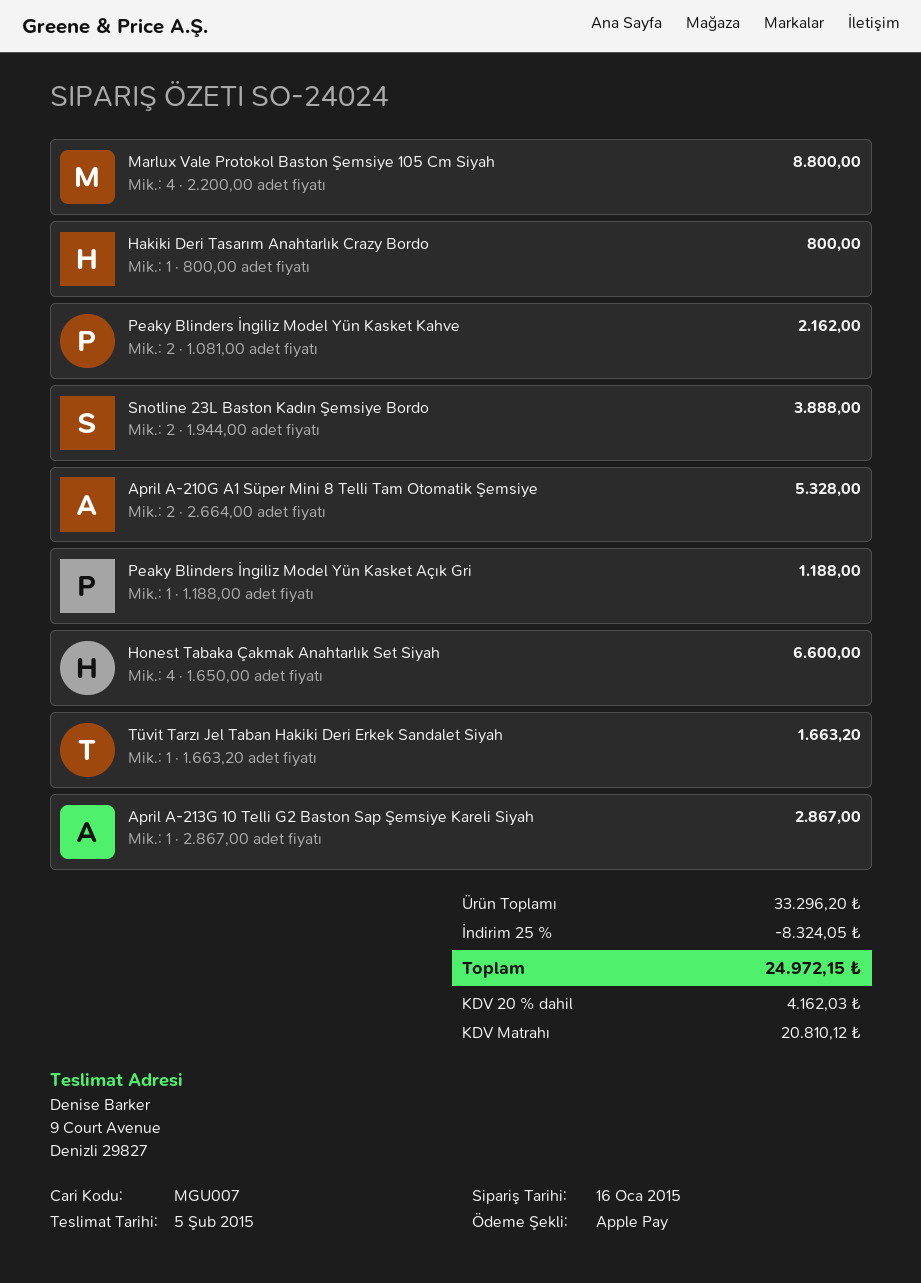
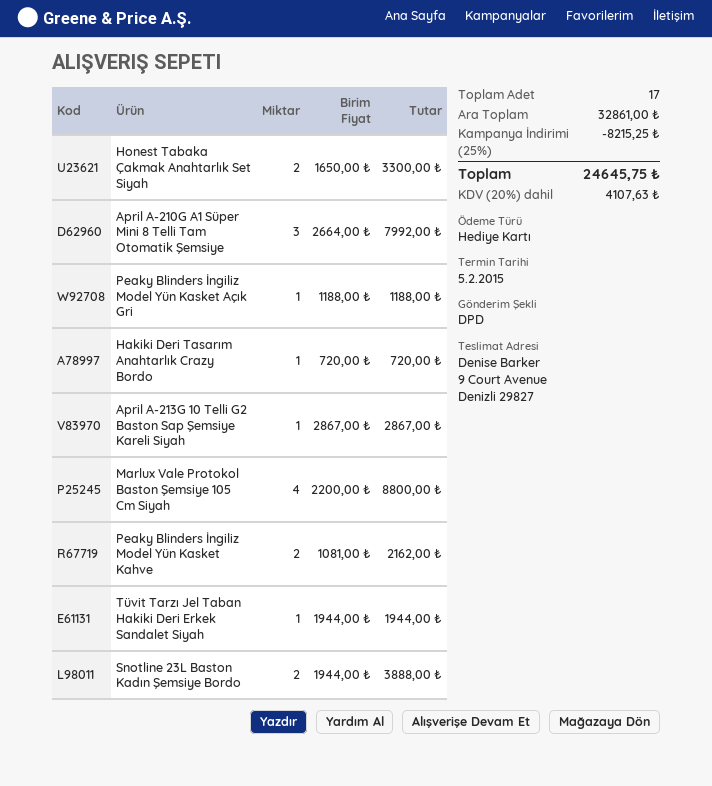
payment method: Apple Pay -> gift card
Hakiki Deri Tasarım Anahtarlık Crazy Bordo: 1 x 800.00 = 800.00 -> 1 x 720.00 = 720.00
April A-210G A1 Süper Mini 8 Telli Tam Otomatik Şemsiye: 2 x 2664.00 = 5328.00 -> 3 x 2664.00 = 7992.00
Honest Tabaka Çakmak Anahtarlık Set Siyah: 4 x 1650.00 = 6600.00 -> 2 x 1650.00 = 3300.00
Tüvit Tarzı Jel Taban Hakiki Deri Erkek Sandalet Siyah: 1 x 1663.20 = 1663.20 -> 1 x 1944.00 = 1944.00
subtotal: 33296.20 -> 32861.00
discount: 25% = 8324.05 -> 25% = 8215.25
tax: 20% = 4162.03 -> 20% = 4107.63
total: 24972.15 -> 24645.75

